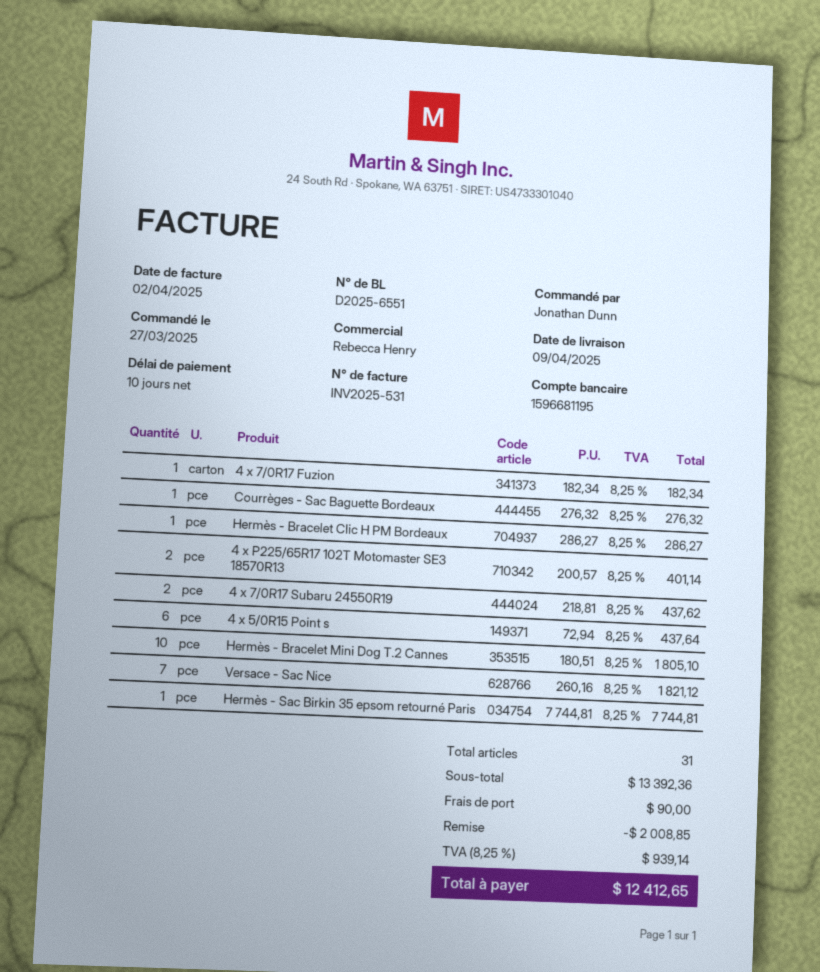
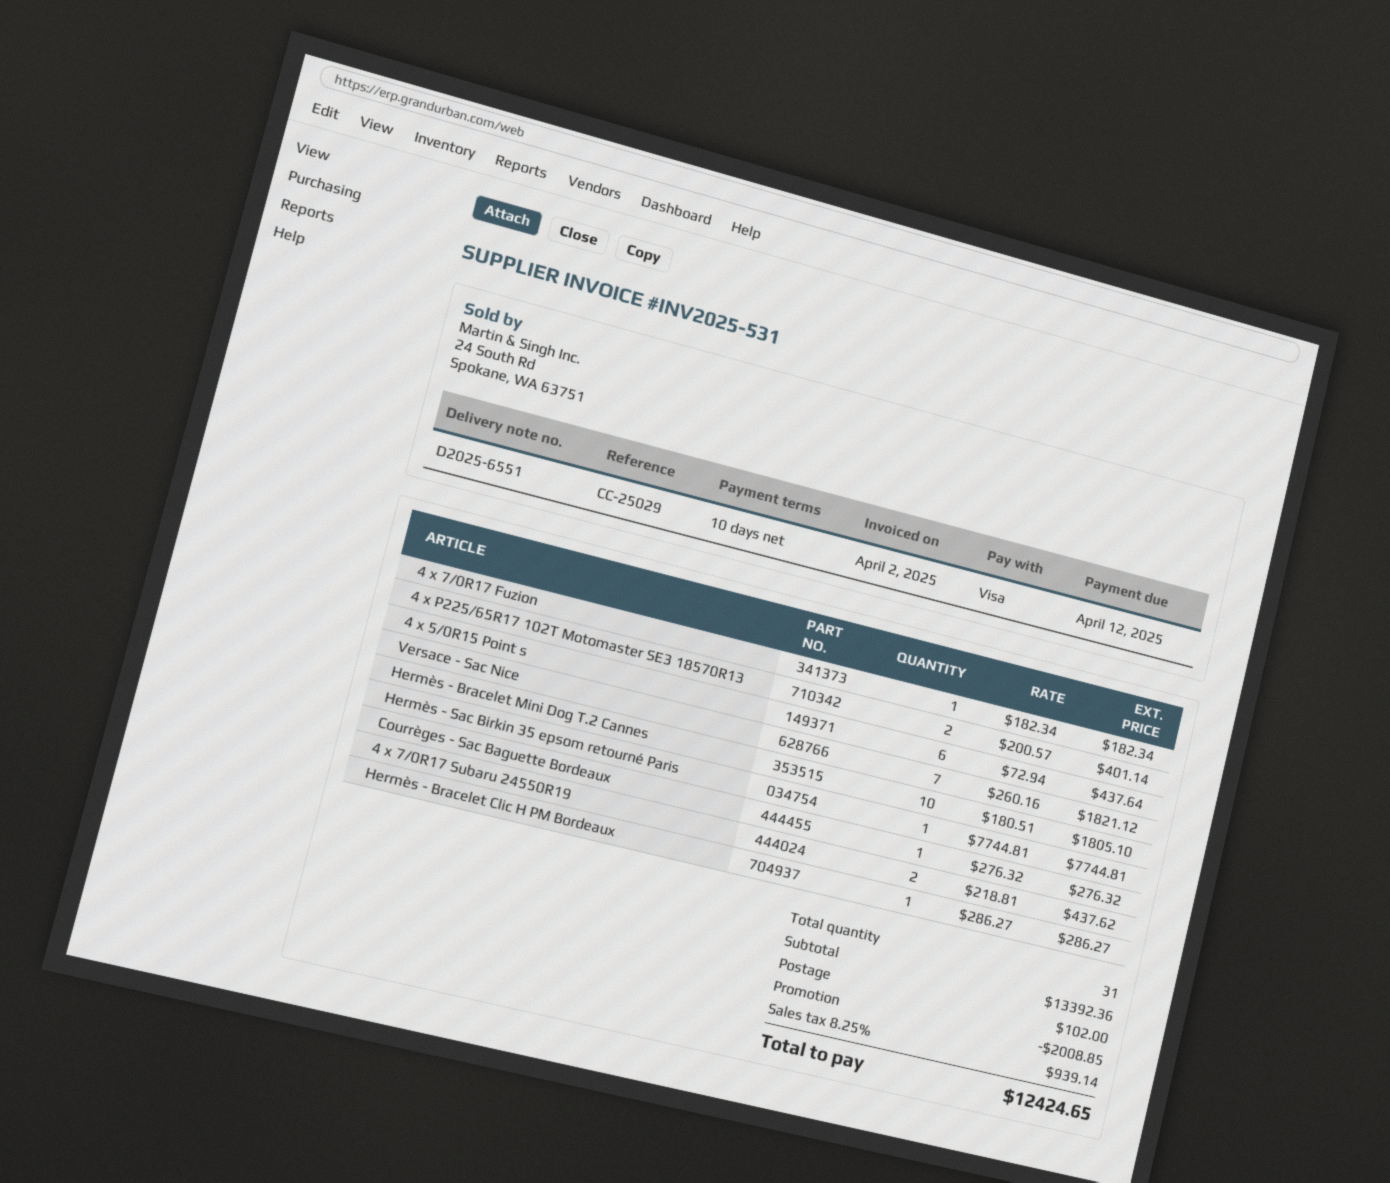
shipping: 90.00 -> 102.00
total: 12412.65 -> 12424.65

